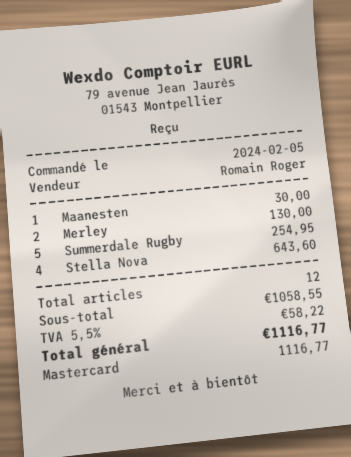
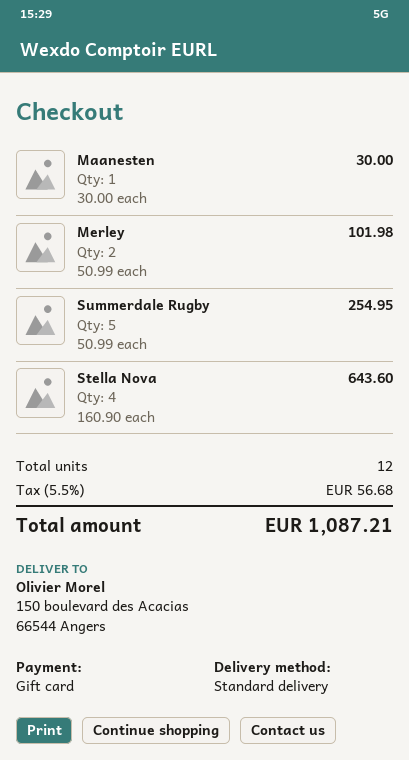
payment method: Mastercard -> gift card
Merley: 2 for 130.00 -> 2 for 101.98
tax: 5.5% = 58.22 -> 5.5% = 56.68
total: 1116.77 -> 1087.21

